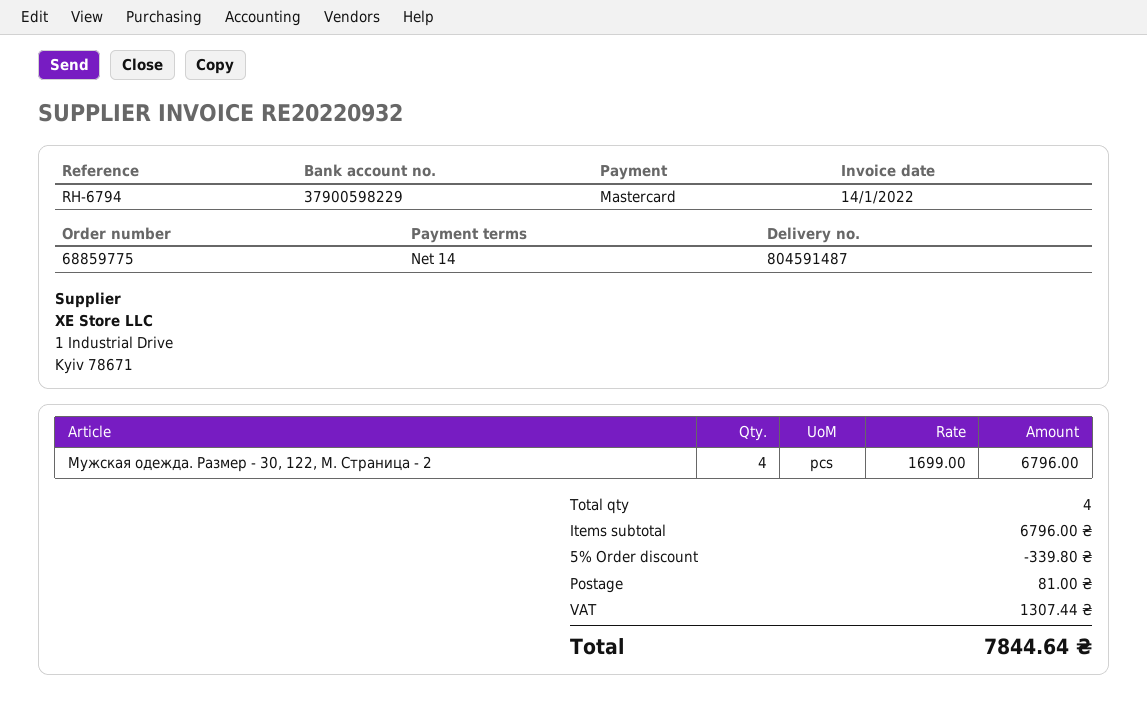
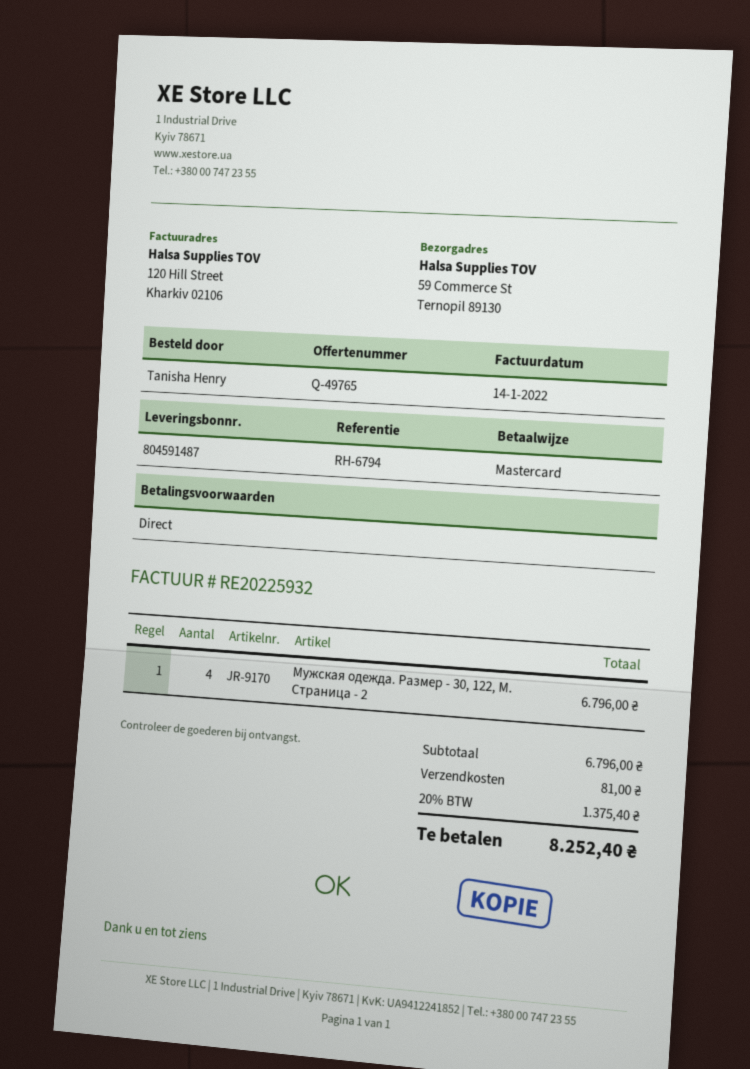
invoice number: RE20220932 -> RE20225932
payment terms: 14 days -> on receipt
discount: 5% = 339.80 -> none
tax: 1307.44 -> 1375.40
total: 7844.64 -> 8252.40

